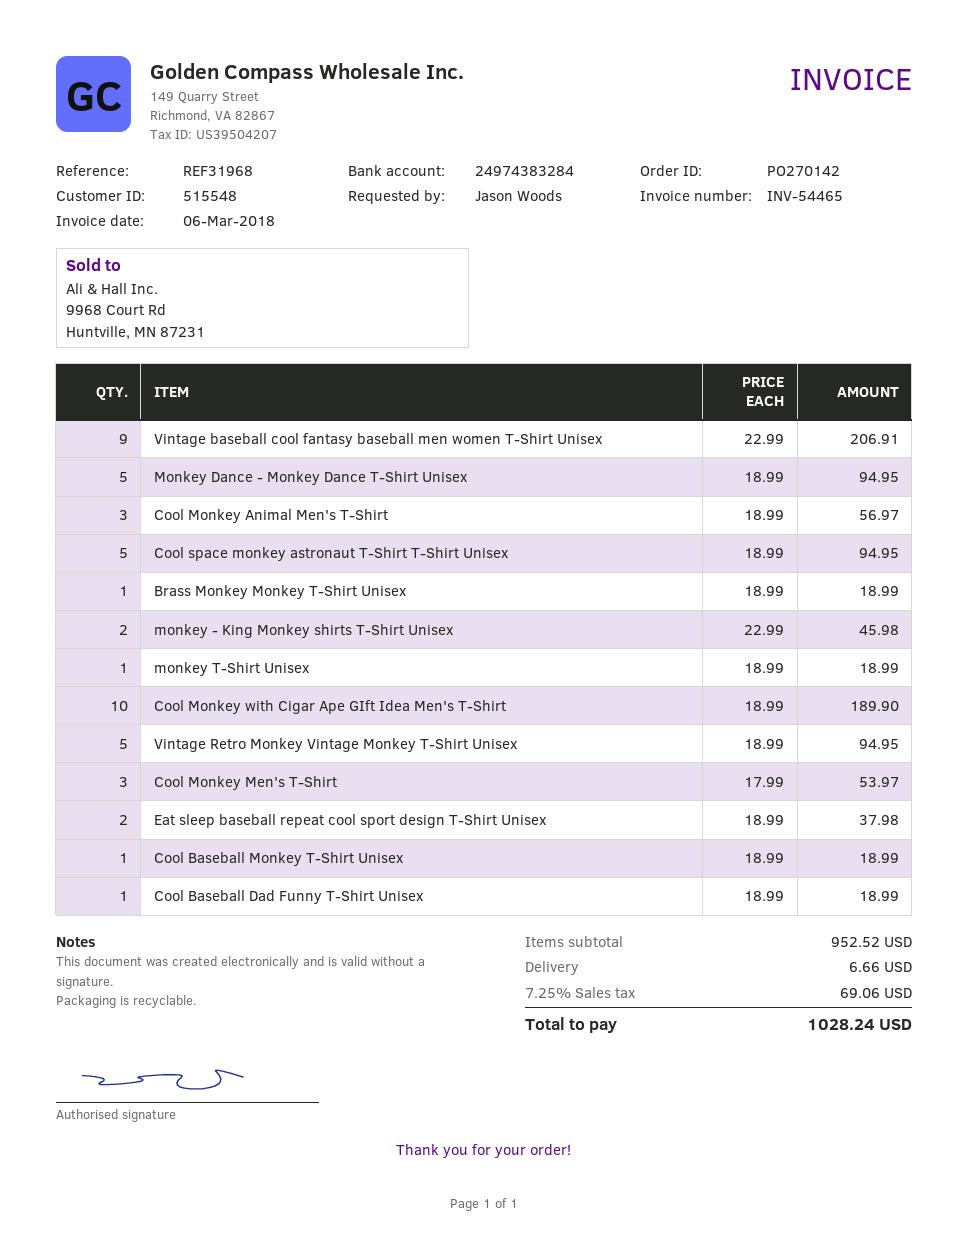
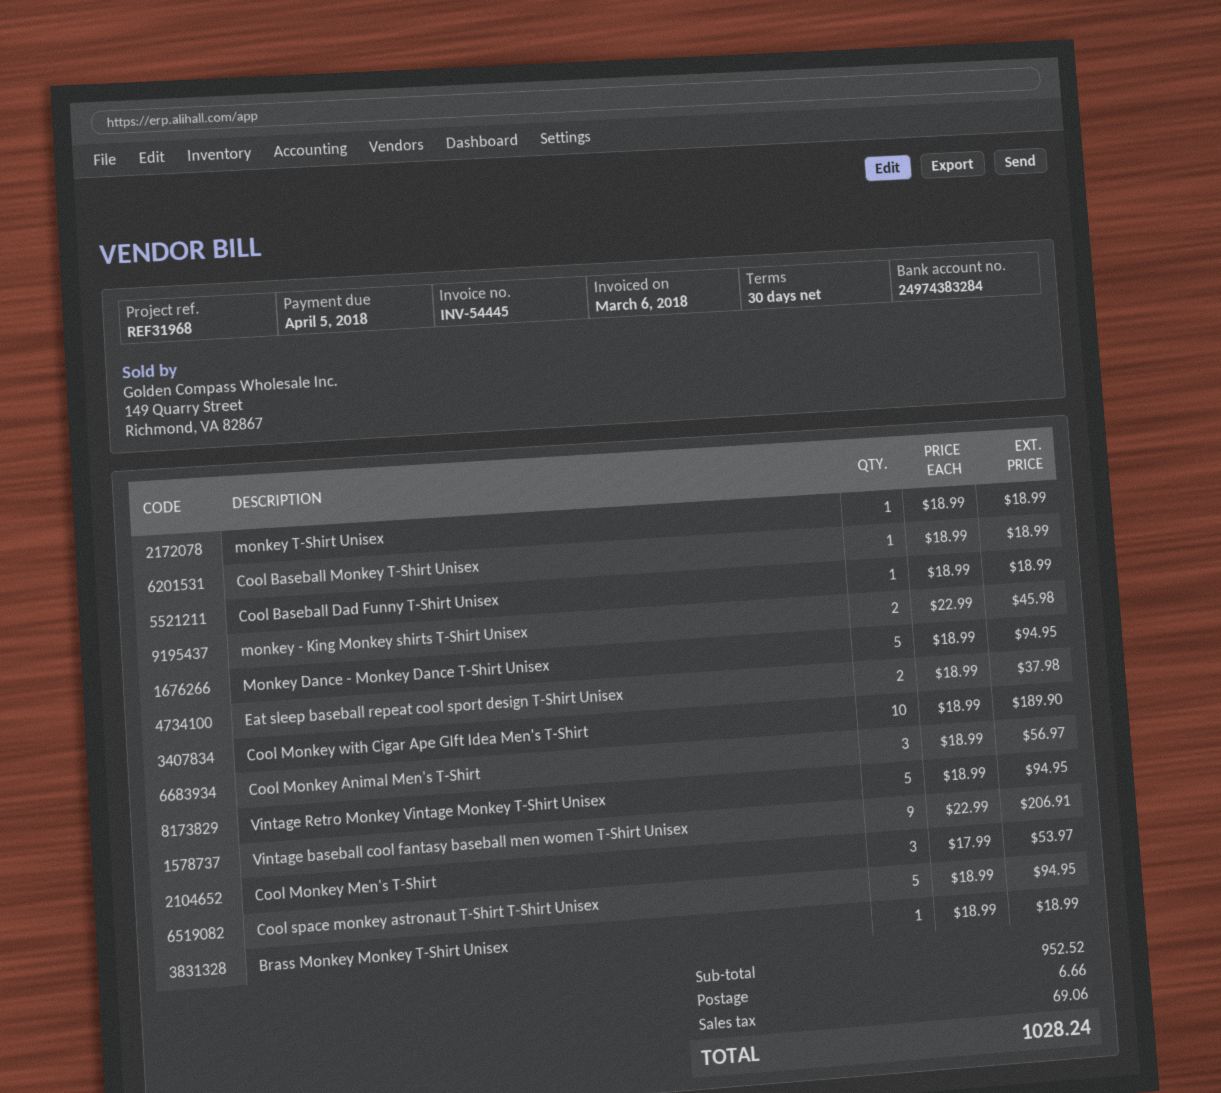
invoice number: INV-54465 -> INV-54445

